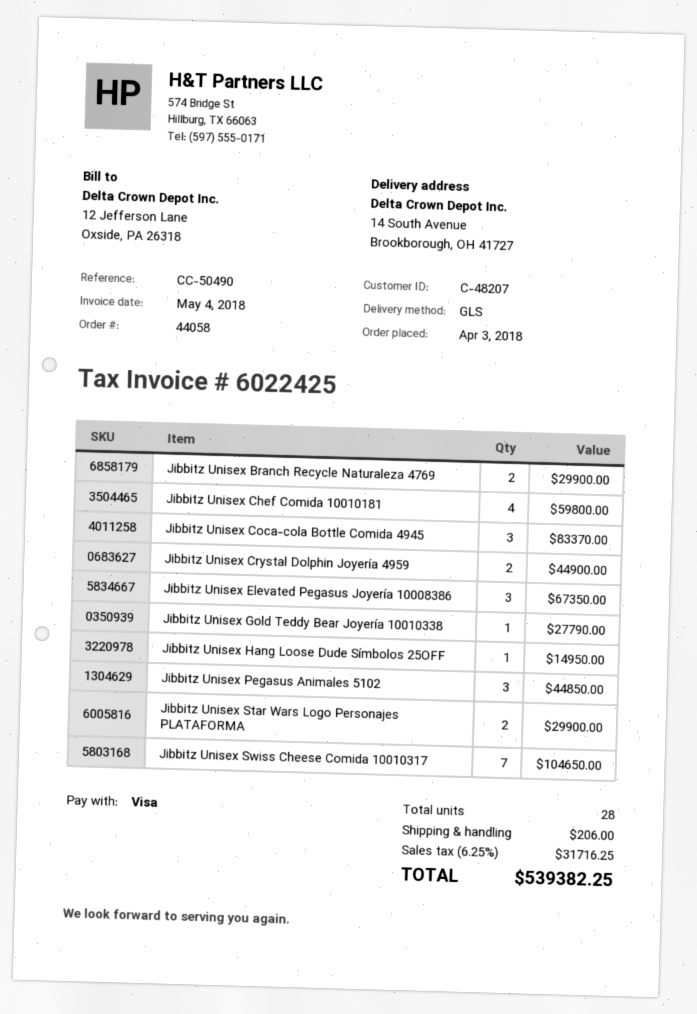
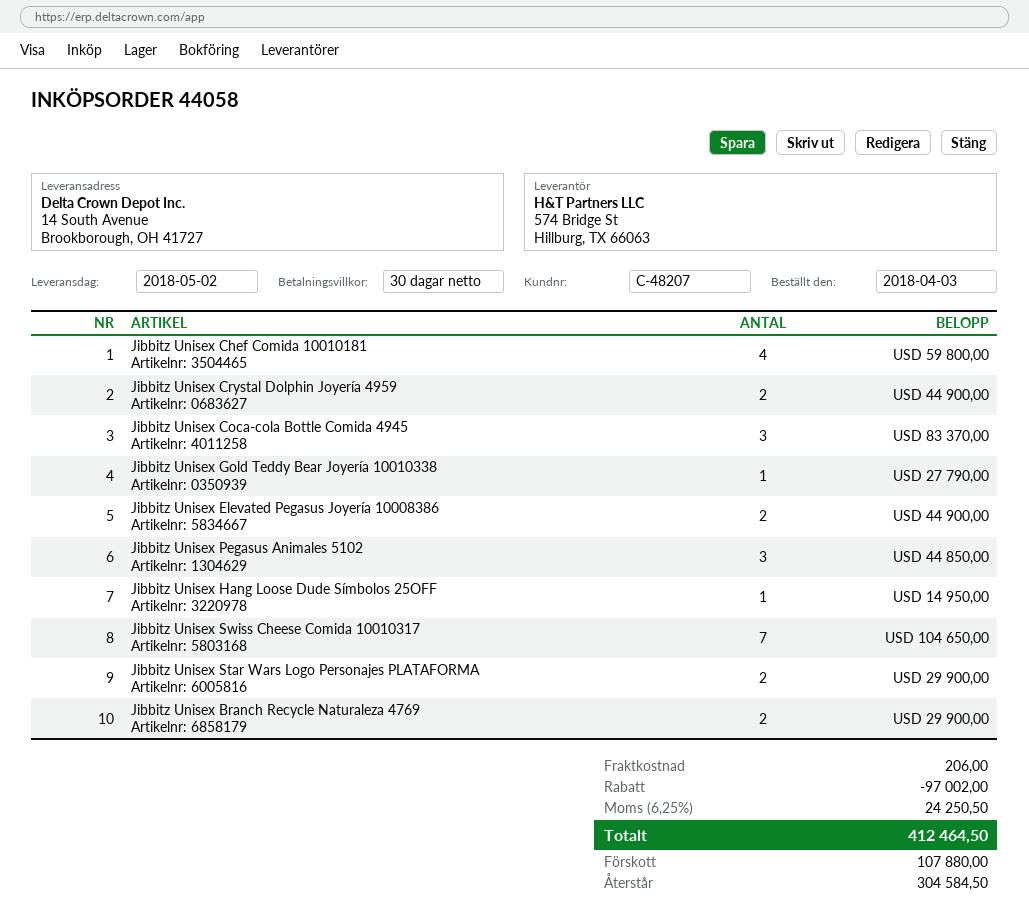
Jibbitz Unisex Elevated Pegasus Joyería 10008386: 3 for 67350.00 -> 2 for 44900.00
discount: none -> 97002.00
tax: 6.25% = 31716.25 -> 6.25% = 24250.50
total: 539382.25 -> 412464.50

